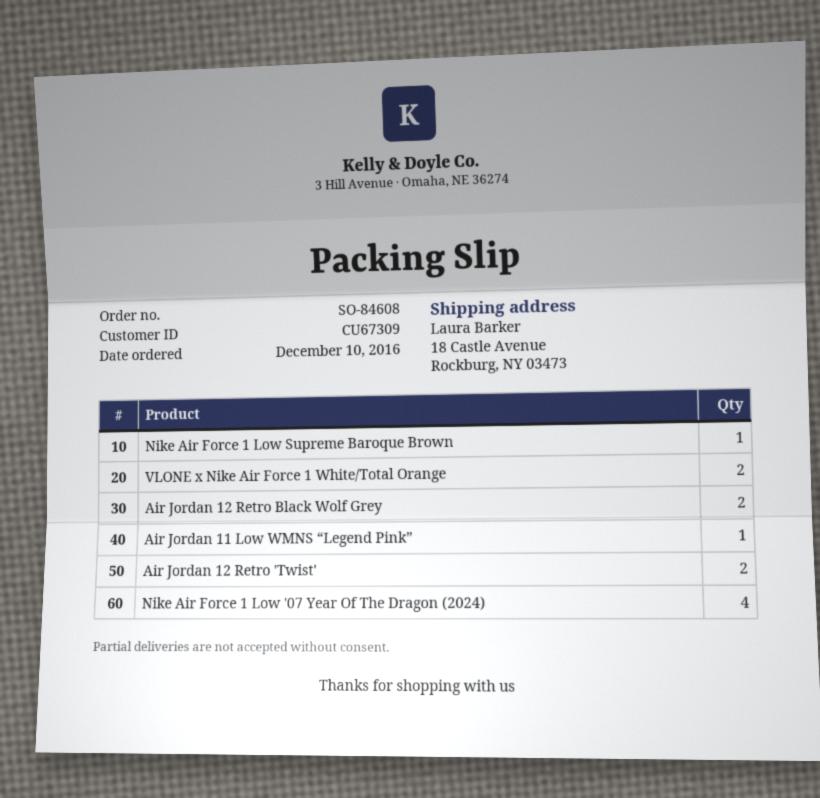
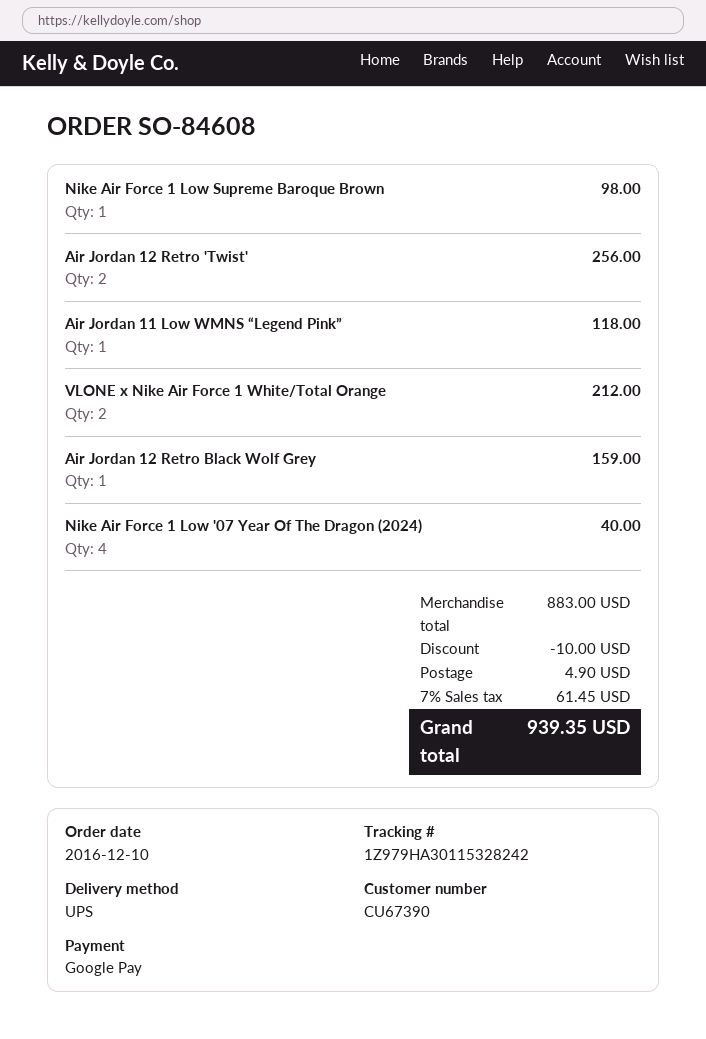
customer number: CU67309 -> CU67390
Air Jordan 12 Retro Black Wolf Grey: 2 -> 1

